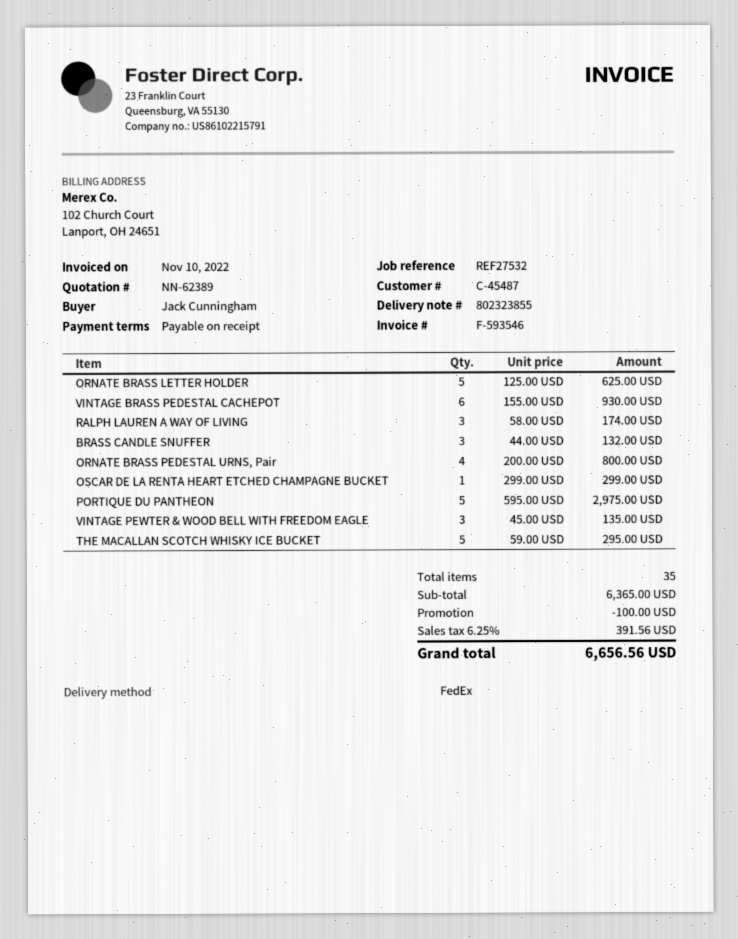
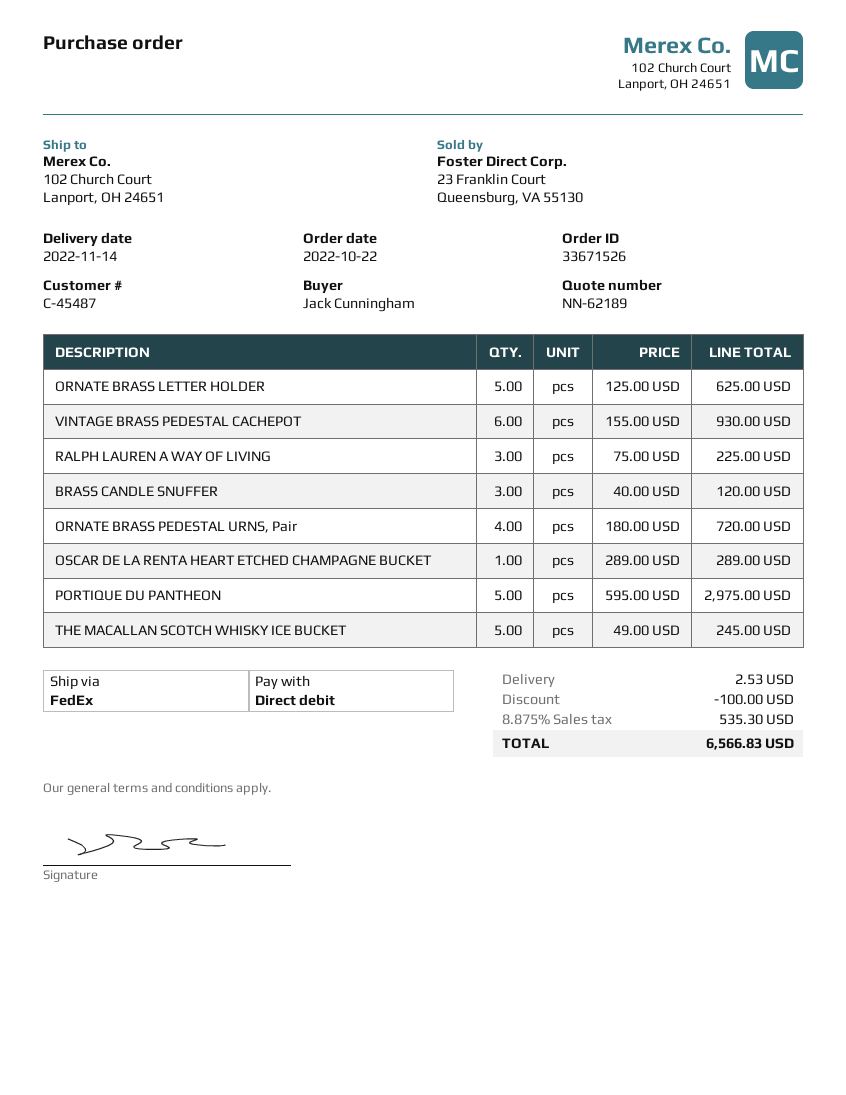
quote number: NN-62389 -> NN-62189
RALPH LAUREN A WAY OF LIVING: 3 x 58.00 = 174.00 -> 3 x 75.00 = 225.00
BRASS CANDLE SNUFFER: 3 x 44.00 = 132.00 -> 3 x 40.00 = 120.00
ORNATE BRASS PEDESTAL URNS, Pair: 4 x 200.00 = 800.00 -> 4 x 180.00 = 720.00
OSCAR DE LA RENTA HEART ETCHED CHAMPAGNE BUCKET: 1 x 299.00 = 299.00 -> 1 x 289.00 = 289.00
VINTAGE PEWTER & WOOD BELL WITH FREEDOM EAGLE: 3 x 45.00 = 135.00 -> none
THE MACALLAN SCOTCH WHISKY ICE BUCKET: 5 x 59.00 = 295.00 -> 5 x 49.00 = 245.00
shipping: none -> 2.53
tax: 6.25% = 391.56 -> 8.875% = 535.30
total: 6656.56 -> 6566.83

